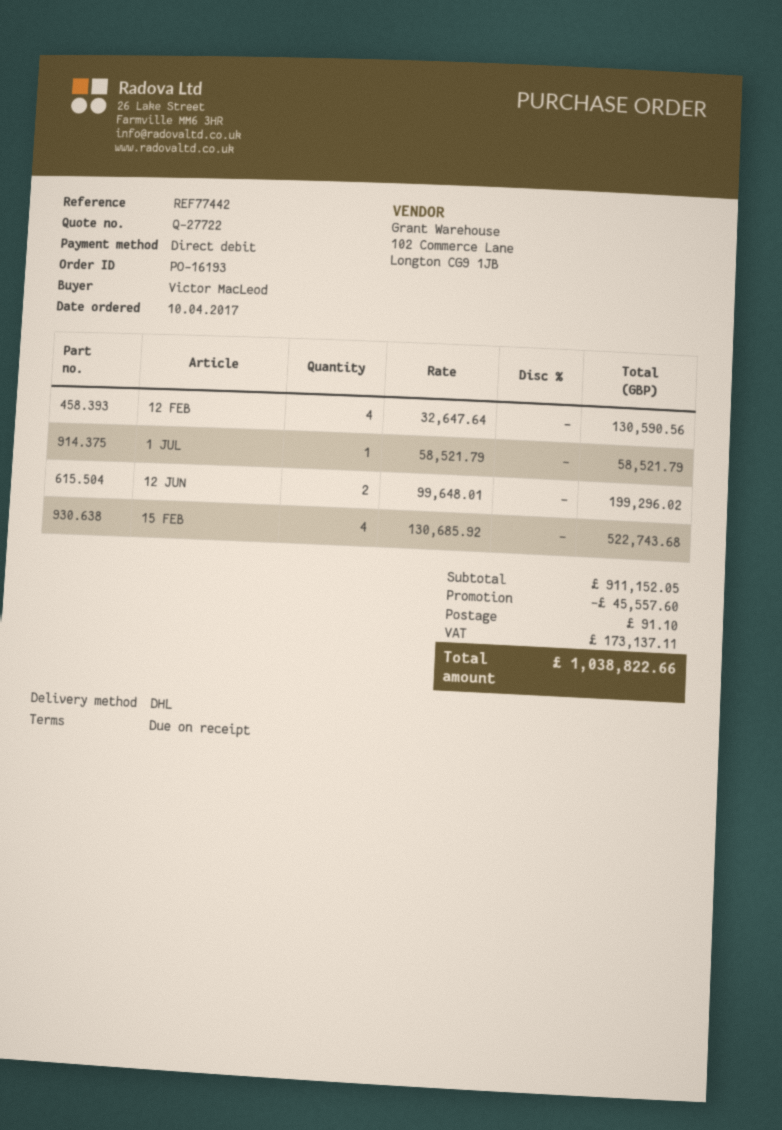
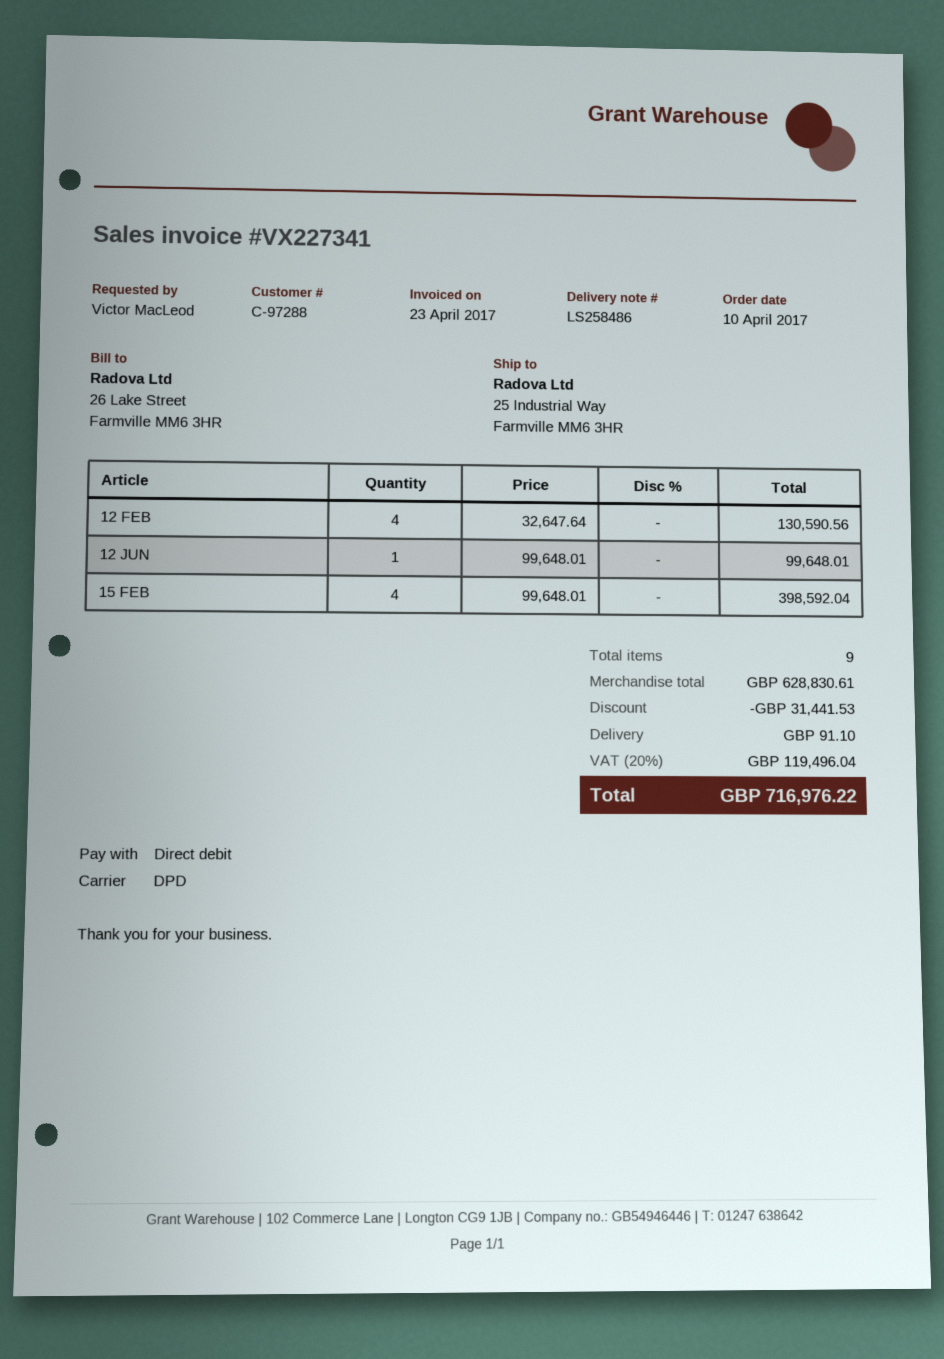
shipping method: DHL -> DPD
1 JUL: 1 x 58521.79 = 58521.79 -> none
12 JUN: 2 x 99648.01 = 199296.02 -> 1 x 99648.01 = 99648.01
15 FEB: 4 x 130685.92 = 522743.68 -> 4 x 99648.01 = 398592.04
subtotal: 911152.05 -> 628830.61
discount: 45557.60 -> 31441.53
tax: 173137.11 -> 119496.04
total: 1038822.66 -> 716976.22

